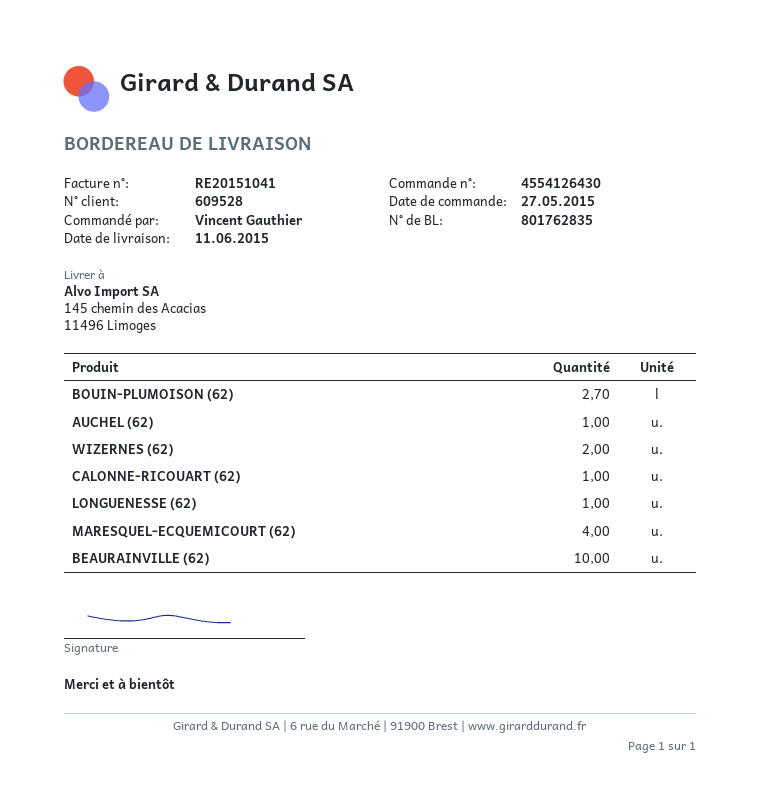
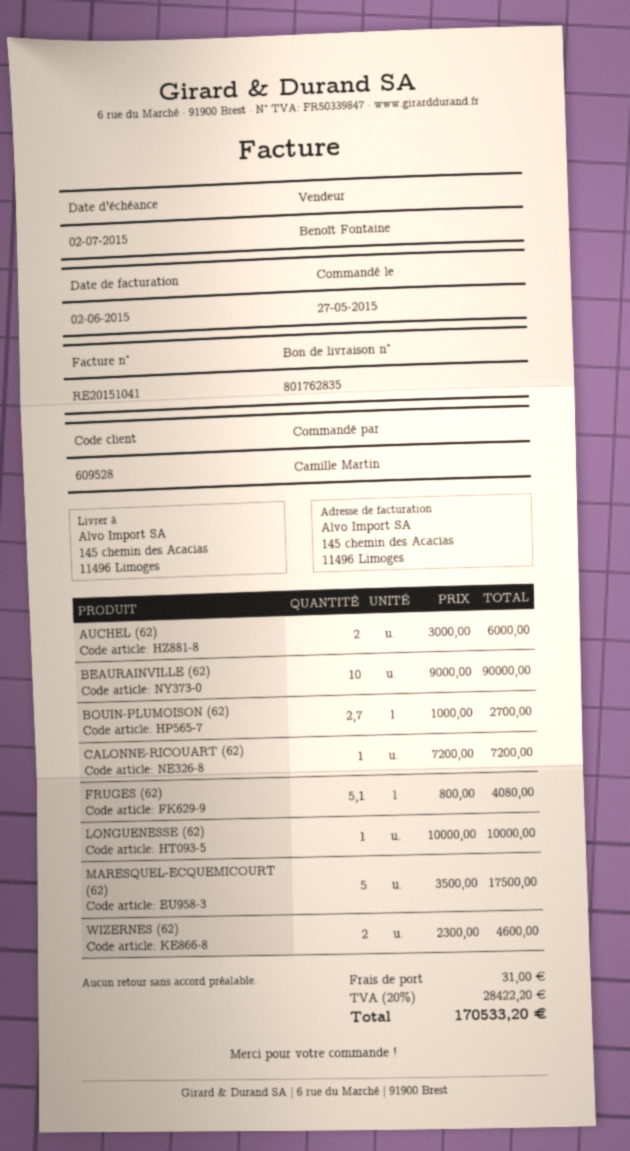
ordered by: Vincent Gauthier -> Camille Martin
AUCHEL (62): 1 -> 2
MARESQUEL-ECQUEMICOURT (62): 4 -> 5
FRUGES (62): none -> 5.1

